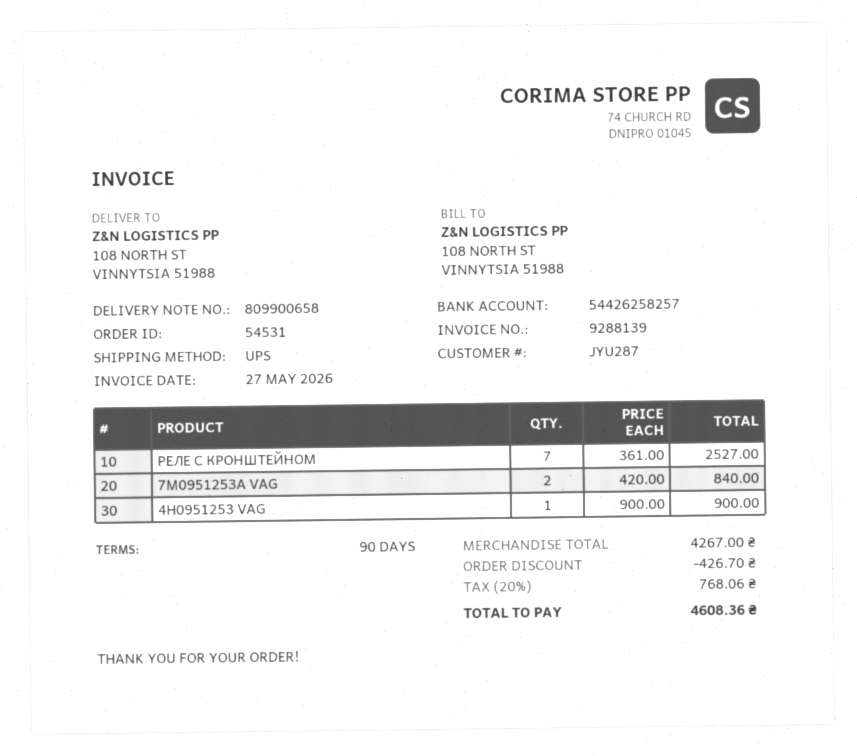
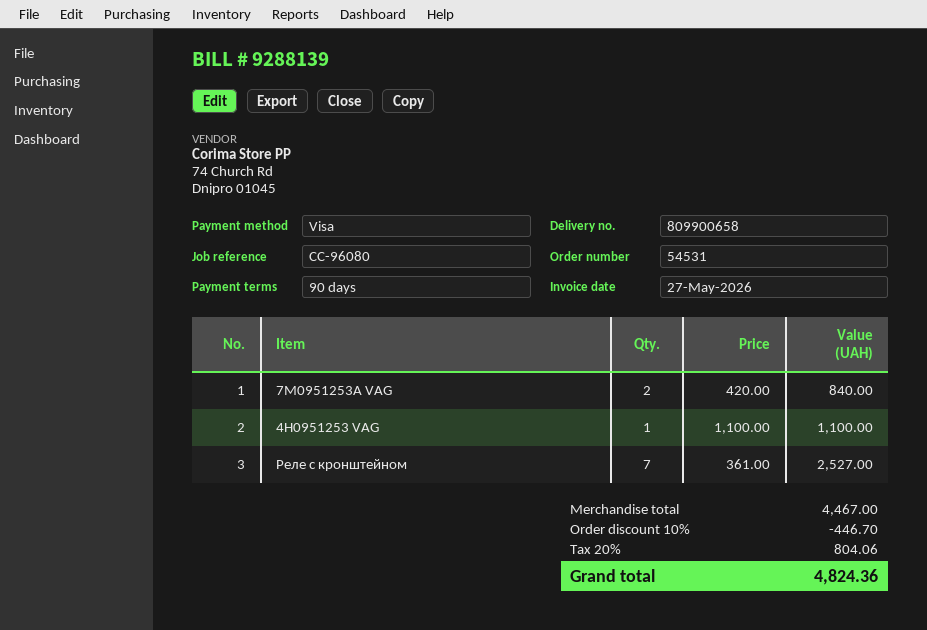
4H0951253 VAG: 1 x 900.00 = 900.00 -> 1 x 1100.00 = 1100.00
subtotal: 4267.00 -> 4467.00
discount: 426.70 -> 446.70
tax: 20% = 768.06 -> 20% = 804.06
total: 4608.36 -> 4824.36

